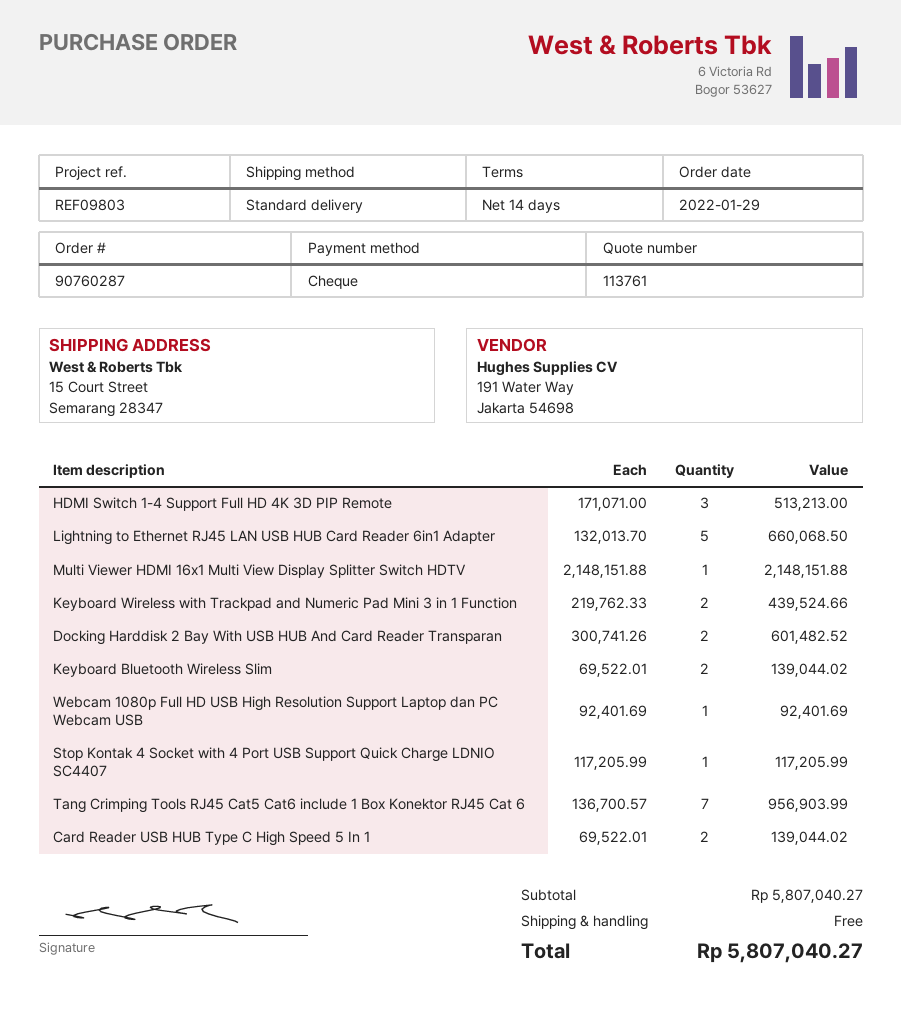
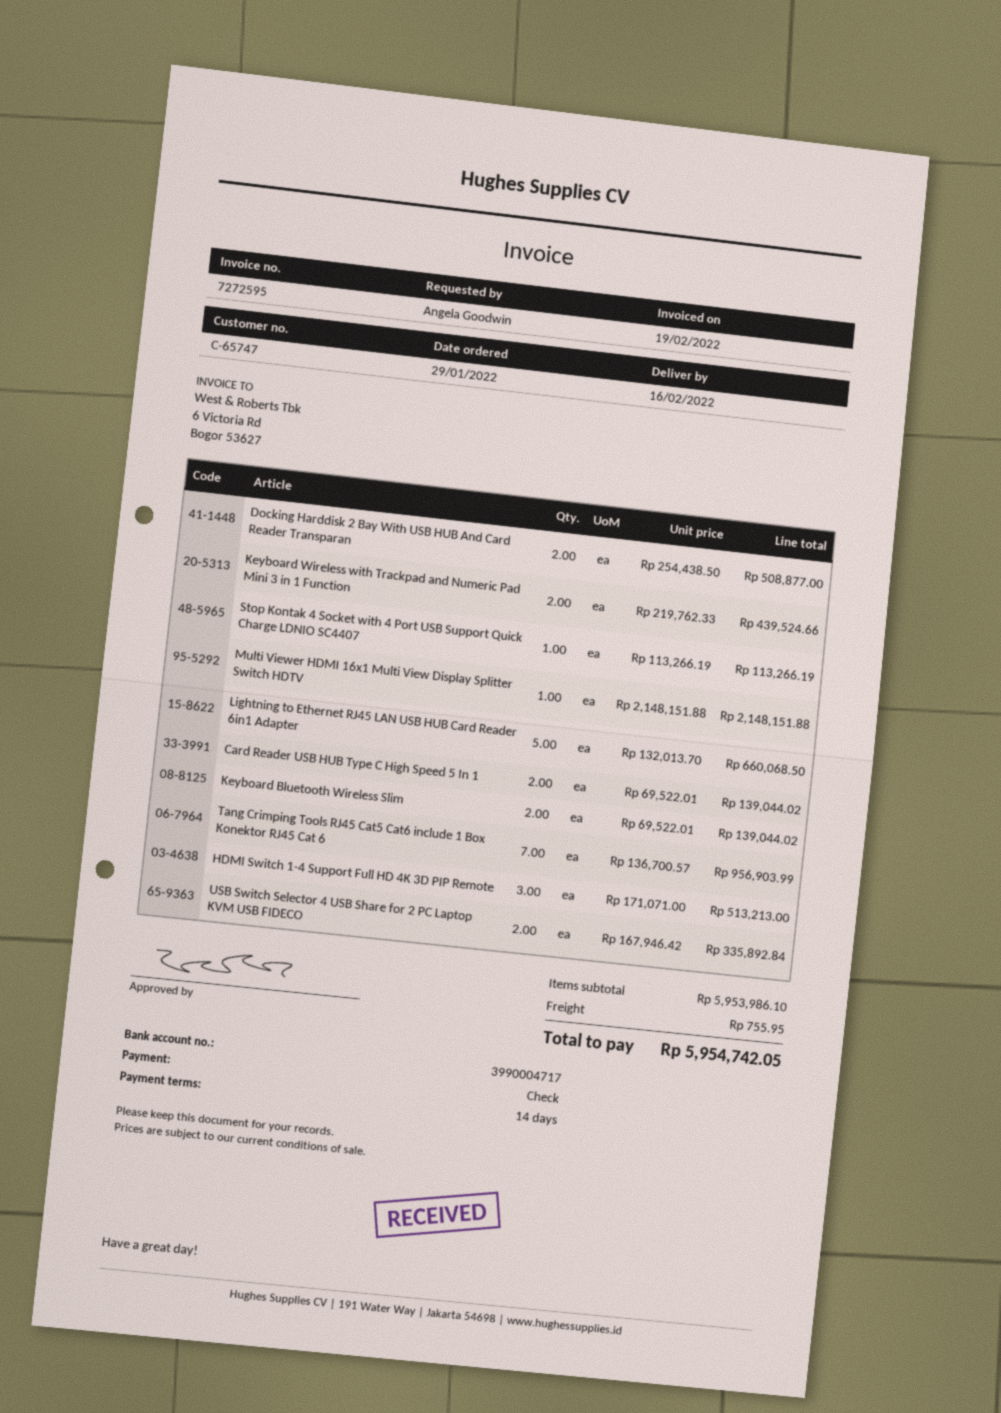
Docking Harddisk 2 Bay With USB HUB And Card Reader Transparan: 2 x 300741.26 = 601482.52 -> 2 x 254438.50 = 508877.00
Webcam 1080p Full HD USB High Resolution Support Laptop dan PC Webcam USB: 1 x 92401.69 = 92401.69 -> none
Stop Kontak 4 Socket with 4 Port USB Support Quick Charge LDNIO SC4407: 1 x 117205.99 = 117205.99 -> 1 x 113266.19 = 113266.19
USB Switch Selector 4 USB Share for 2 PC Laptop KVM USB FIDECO: none -> 2 x 167946.42 = 335892.84
subtotal: 5807040.27 -> 5953986.10
shipping: 0.00 -> 755.95
total: 5807040.27 -> 5954742.05

